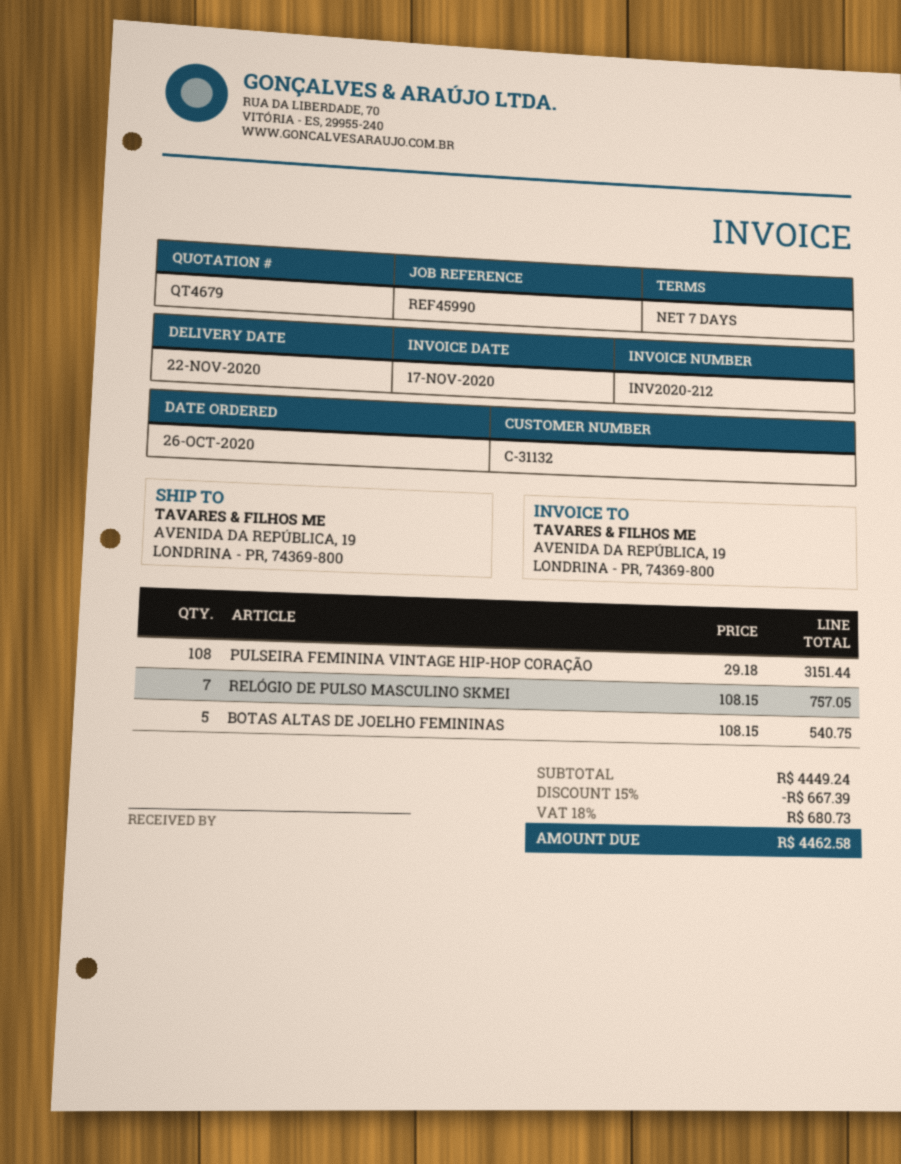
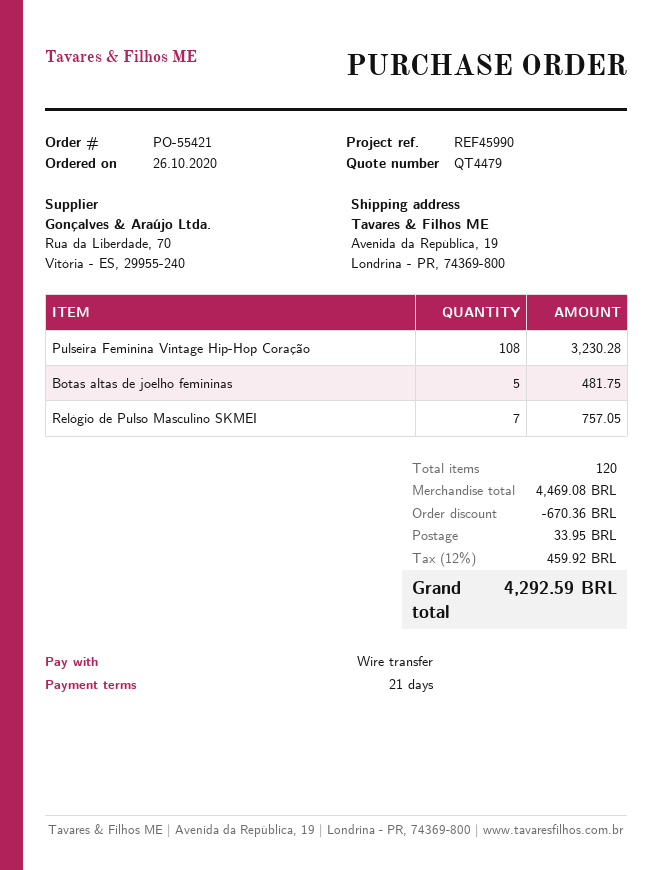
quote number: QT4679 -> QT4479
payment terms: 7 days -> 21 days
PULSEIRA FEMININA VINTAGE HIP-HOP CORAÇÃO: 108 for 3151.44 -> 108 for 3230.28
BOTAS ALTAS DE JOELHO FEMININAS: 5 for 540.75 -> 5 for 481.75
subtotal: 4449.24 -> 4469.08
discount: 667.39 -> 670.36
shipping: none -> 33.95
tax: 18% = 680.73 -> 12% = 459.92
total: 4462.58 -> 4292.59

